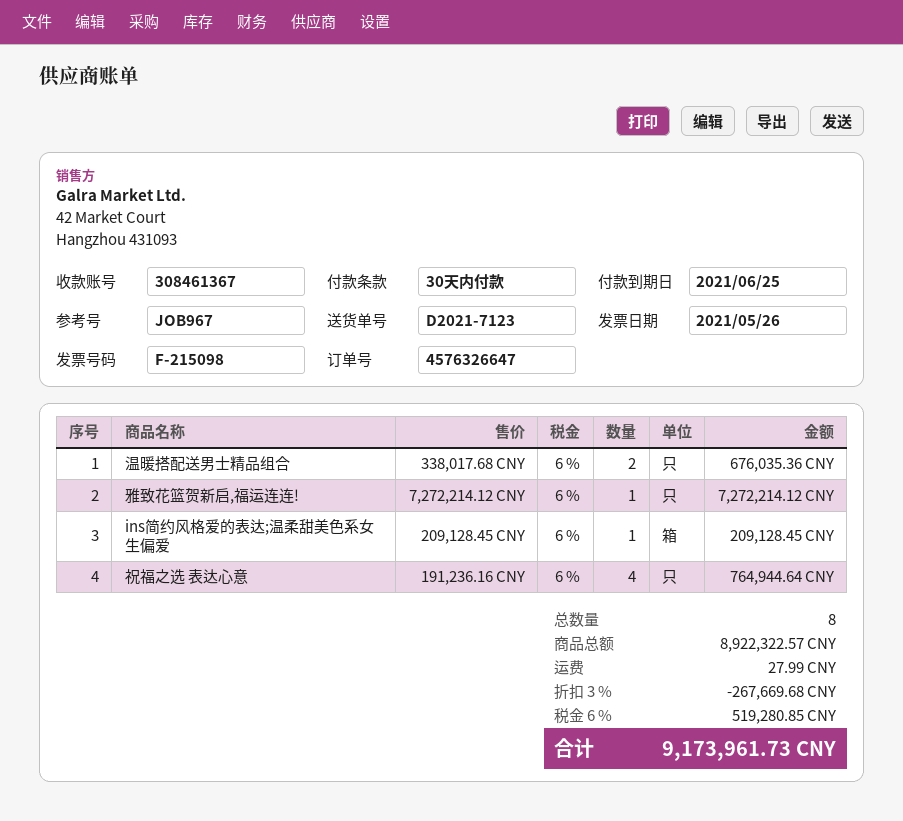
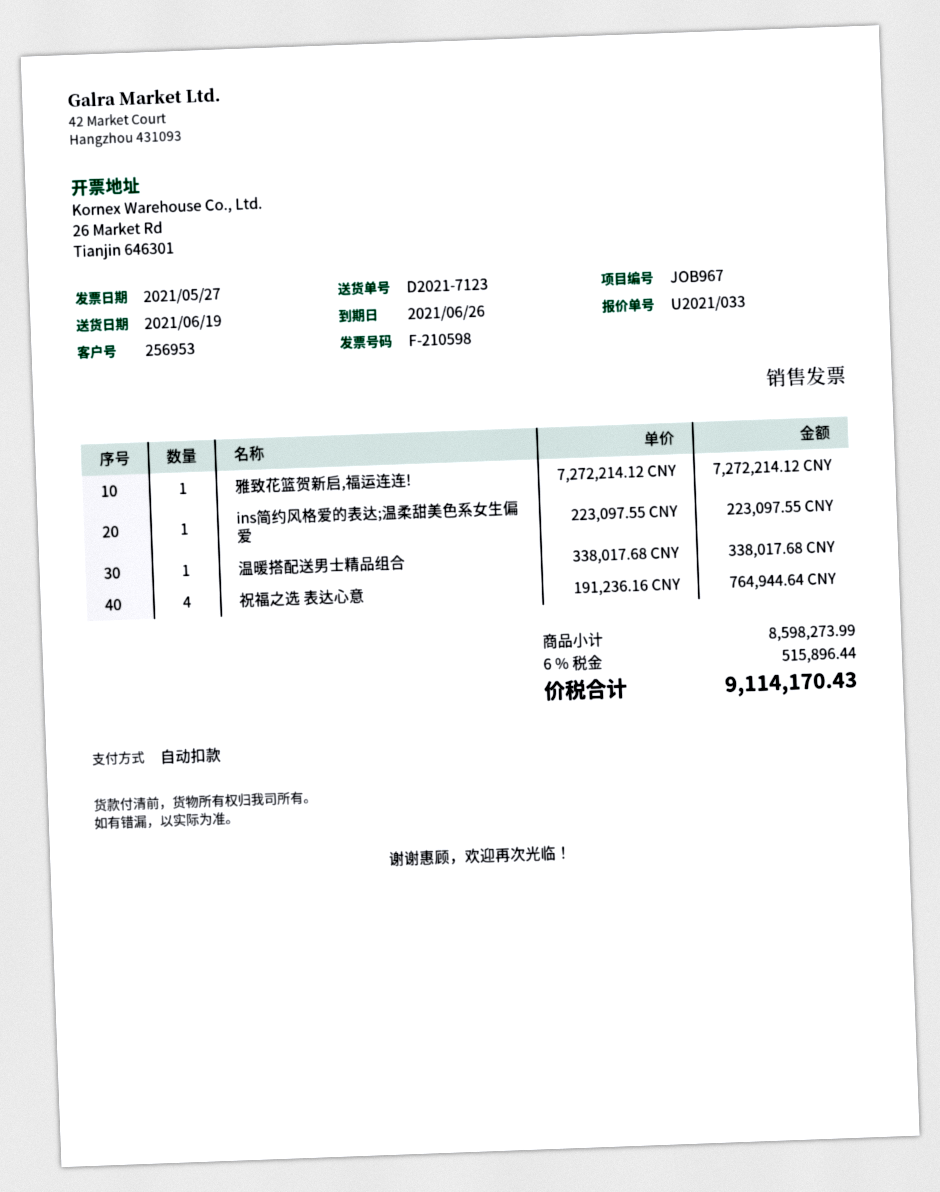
invoice number: F-215098 -> F-210598
invoice date: 2021-05-26 -> 2021-05-27
due date: 2021-06-25 -> 2021-06-26
温暖搭配送男士精品组合: 2 x 338017.68 = 676035.36 -> 1 x 338017.68 = 338017.68
ins简约风格爱的表达;温柔甜美色系女生偏爱: 1 x 209128.45 = 209128.45 -> 1 x 223097.55 = 223097.55
subtotal: 8922322.57 -> 8598273.99
discount: 3% = 267669.68 -> none
shipping: 27.99 -> none
tax: 6% = 519280.85 -> 6% = 515896.44
total: 9173961.73 -> 9114170.43

